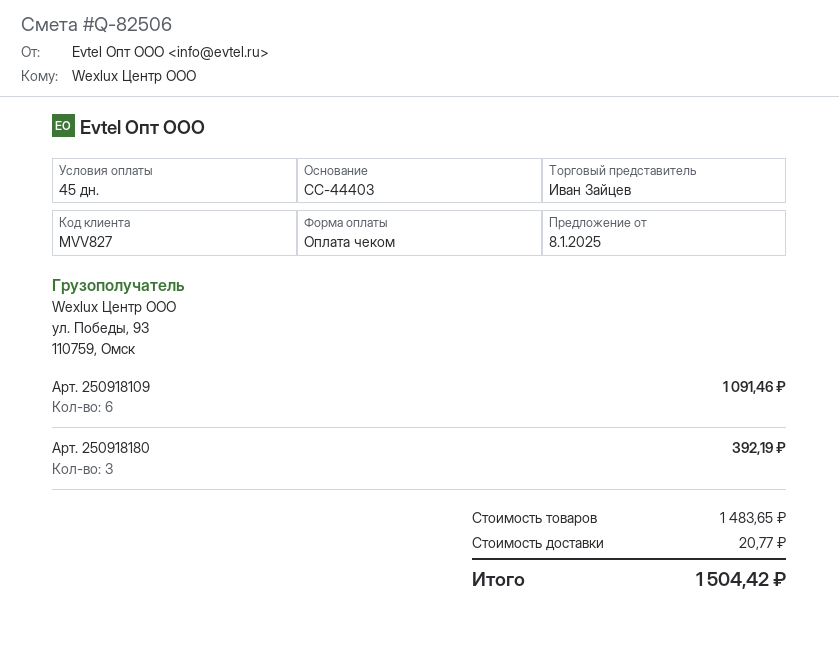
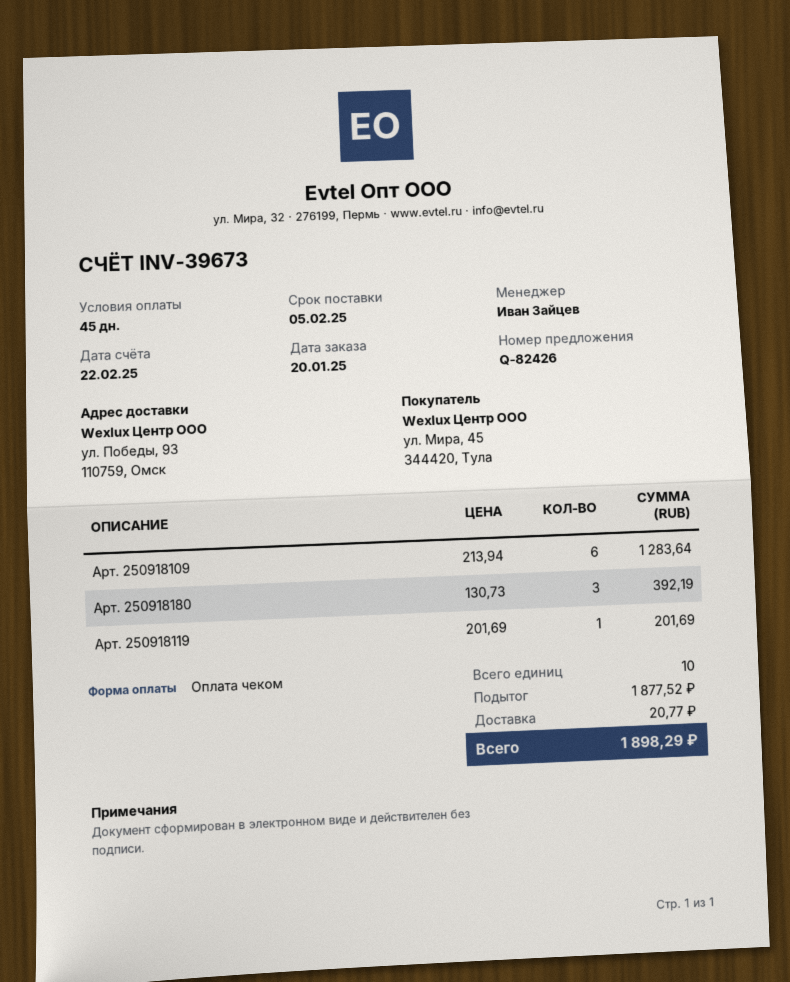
quote number: Q-82506 -> Q-82426
Арт. 250918109: 6 for 1091.46 -> 6 for 1283.64
Арт. 250918119: none -> 1 for 201.69
subtotal: 1483.65 -> 1877.52
total: 1504.42 -> 1898.29

